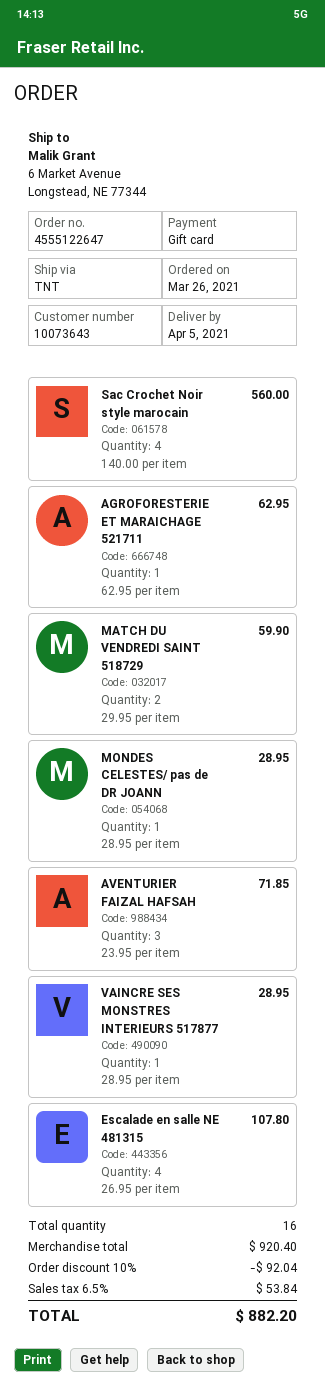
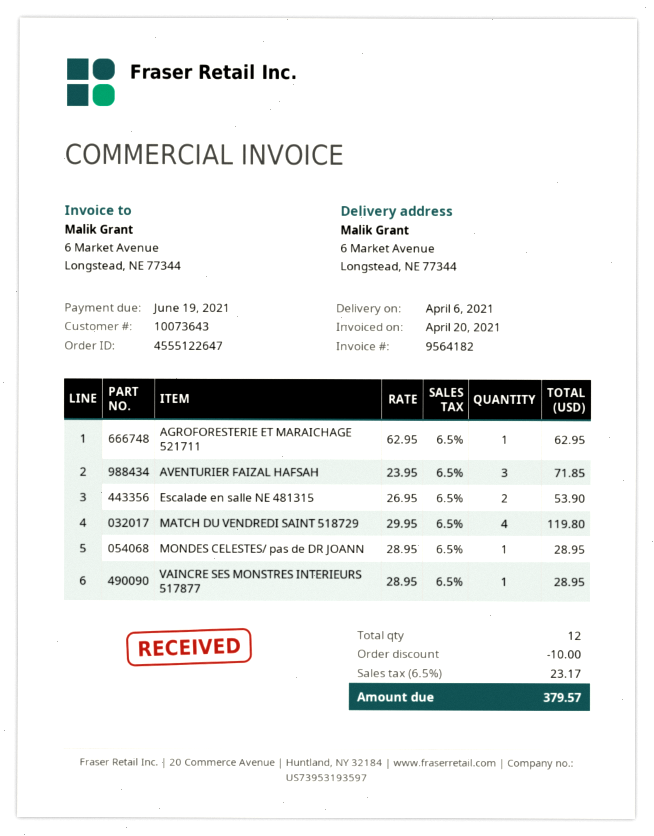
delivery date: 2021-04-05 -> 2021-04-06
Sac Crochet Noir style marocain: 4 x 140.00 = 560.00 -> none
MATCH DU VENDREDI SAINT 518729: 2 x 29.95 = 59.90 -> 4 x 29.95 = 119.80
Escalade en salle NE 481315: 4 x 26.95 = 107.80 -> 2 x 26.95 = 53.90
total quantity: 16 -> 12
discount: 92.04 -> 10.00
tax: 6.5% = 53.84 -> 6.5% = 23.17
total: 882.20 -> 379.57

